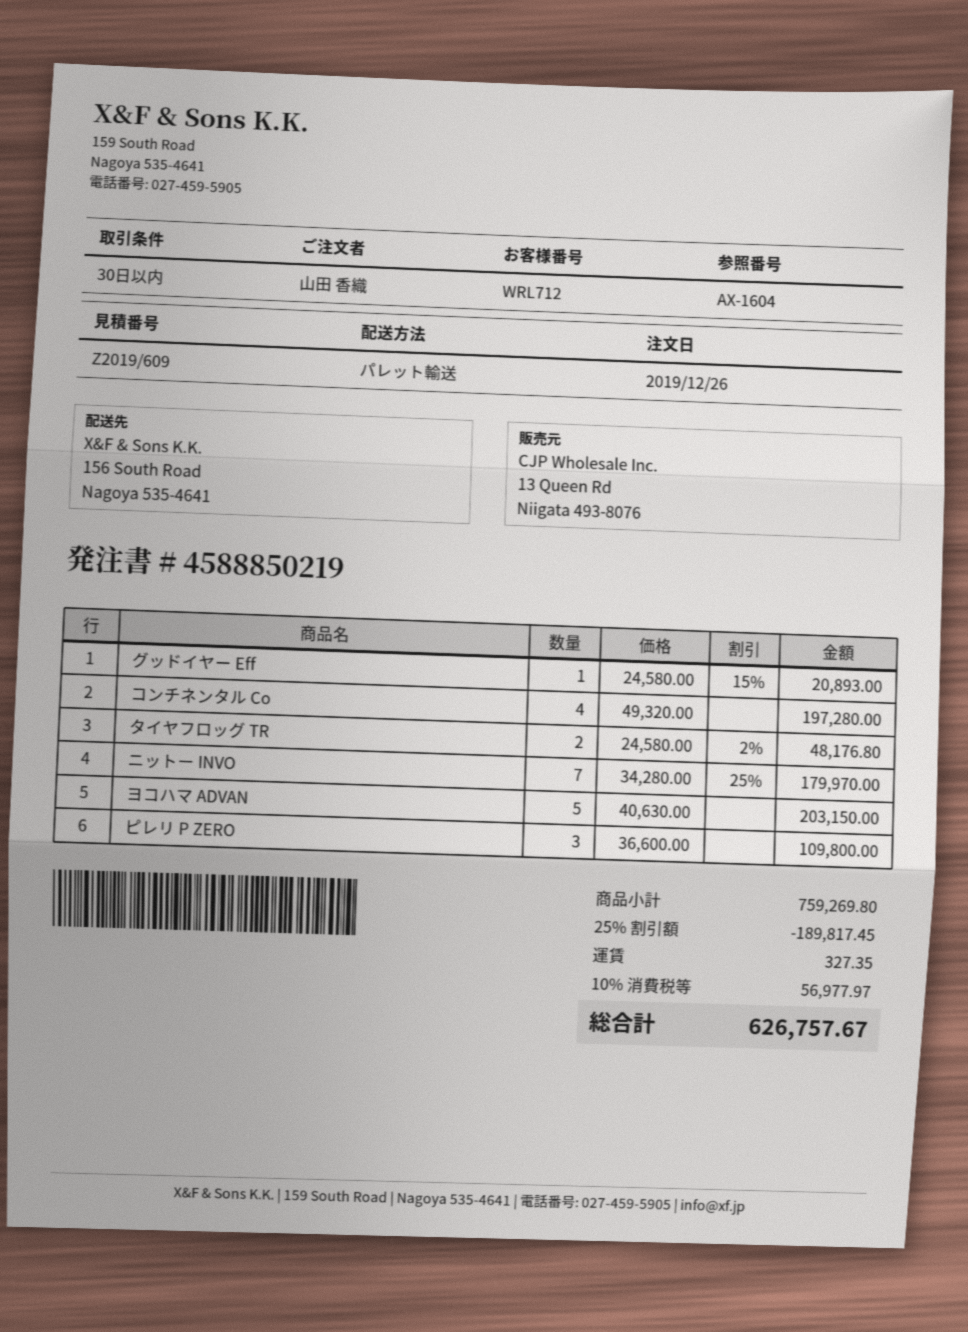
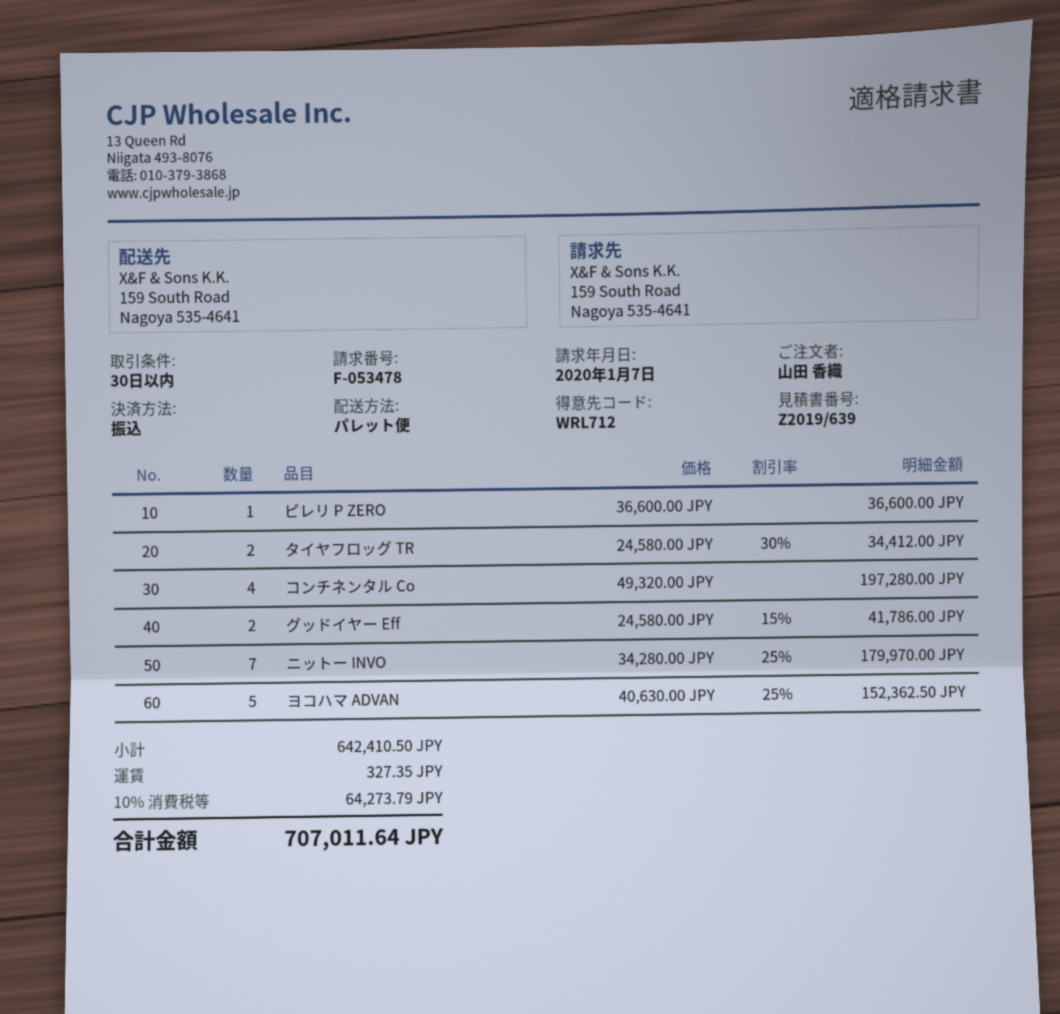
quote number: Z2019/609 -> Z2019/639
ship to: 156 South Road, Nagoya 535-4641 -> 159 South Road, Nagoya 535-4641
グッドイヤー Eff: 1 x 24580.00 - 15% = 20893.00 -> 2 x 24580.00 - 15% = 41786.00
タイヤフロッグ TR: 2 x 24580.00 - 2% = 48176.80 -> 2 x 24580.00 - 30% = 34412.00
ヨコハマ ADVAN: 5 x 40630.00 = 203150.00 -> 5 x 40630.00 - 25% = 152362.50
ピレリ P ZERO: 3 x 36600.00 = 109800.00 -> 1 x 36600.00 = 36600.00
subtotal: 759269.80 -> 642410.50
discount: 25% = 189817.45 -> none
tax: 10% = 56977.97 -> 10% = 64273.79
total: 626757.67 -> 707011.64

